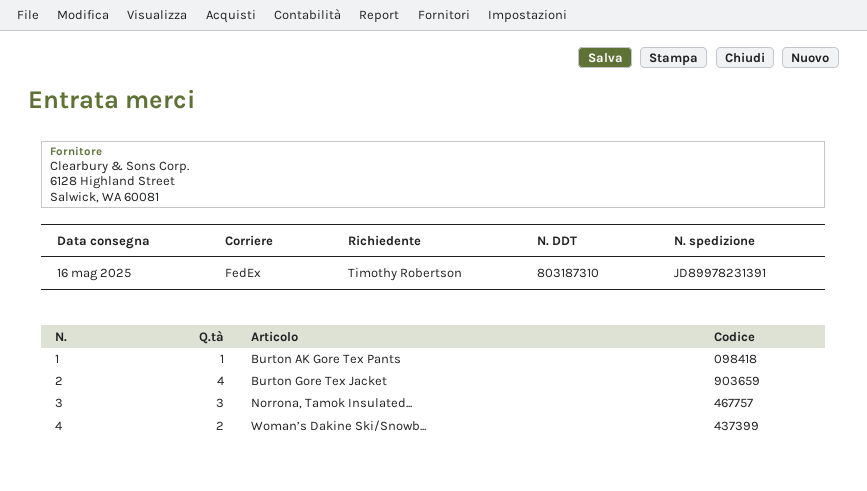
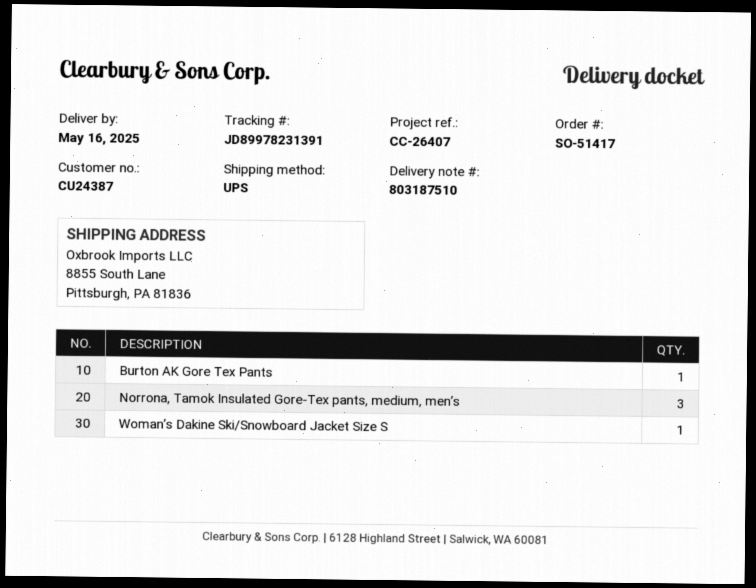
delivery note number: 803187310 -> 803187510
shipping method: FedEx -> UPS
Burton Gore Tex Jacket: 4 -> none
Woman’s Dakine Ski/Snowb...: 2 -> 1

